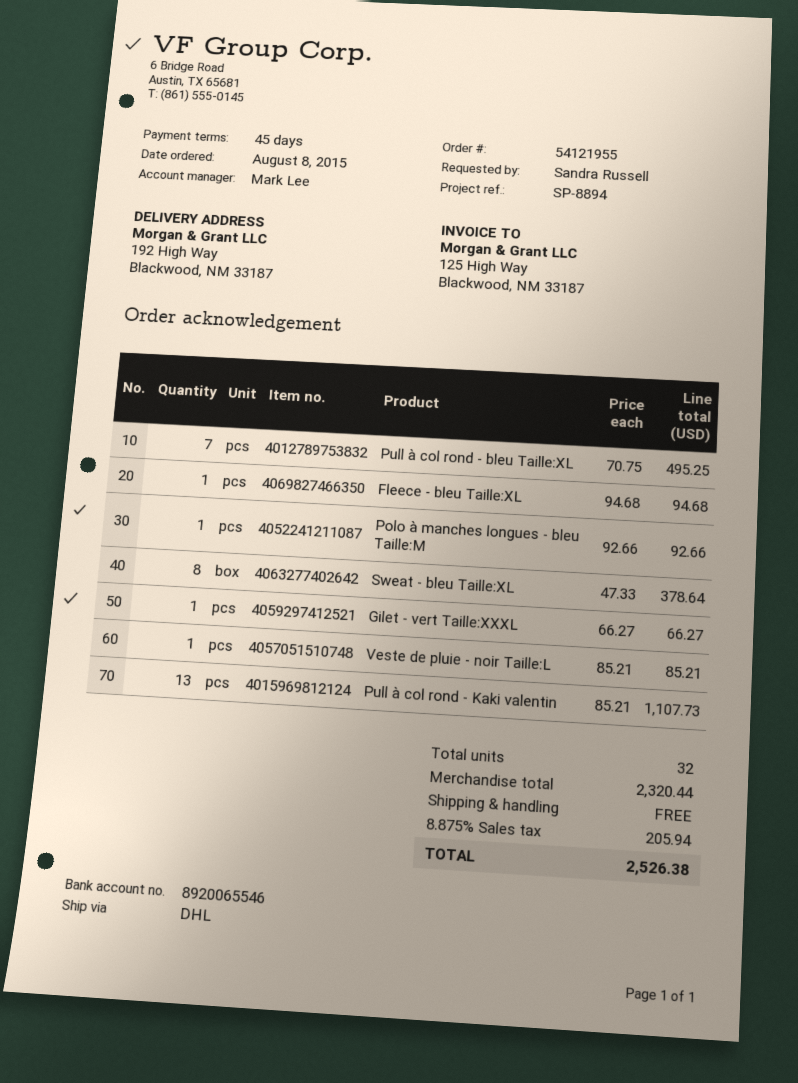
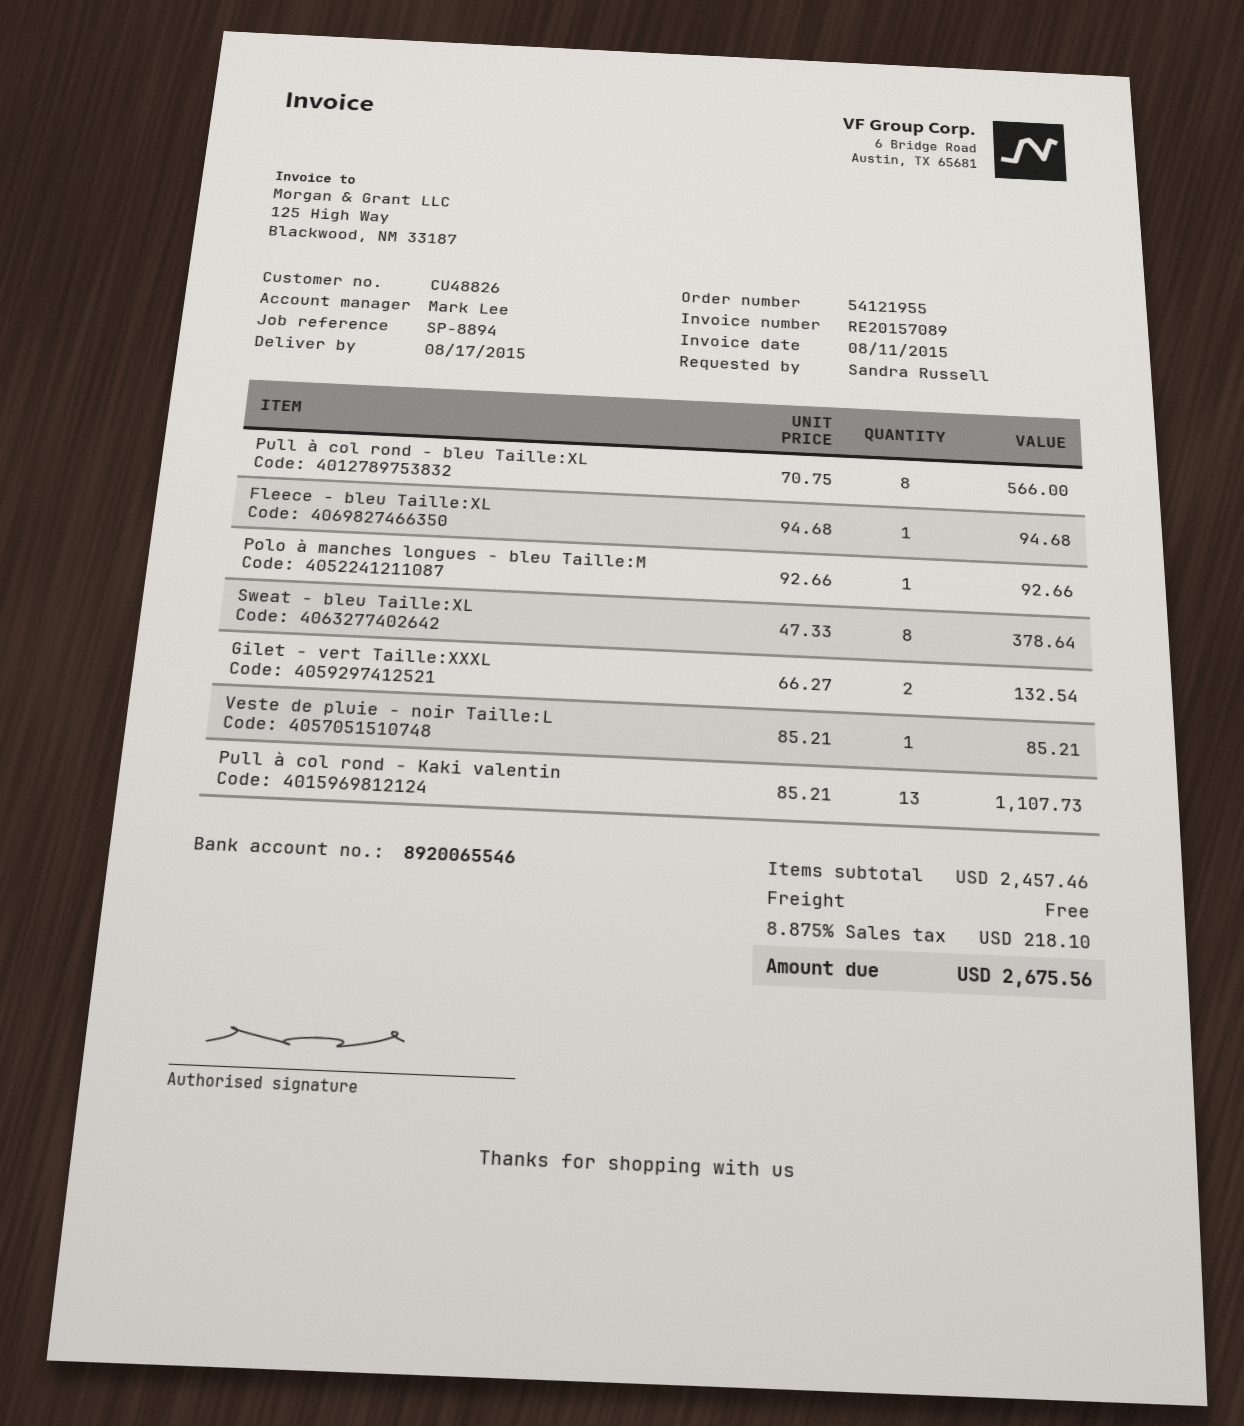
Pull à col rond - bleu Taille:XL: 7 x 70.75 = 495.25 -> 8 x 70.75 = 566.00
Gilet - vert Taille:XXXL: 1 x 66.27 = 66.27 -> 2 x 66.27 = 132.54
subtotal: 2320.44 -> 2457.46
tax: 8.875% = 205.94 -> 8.875% = 218.10
total: 2526.38 -> 2675.56

